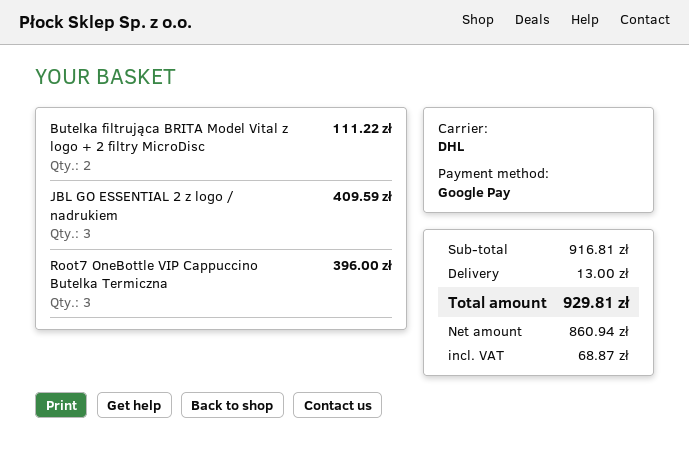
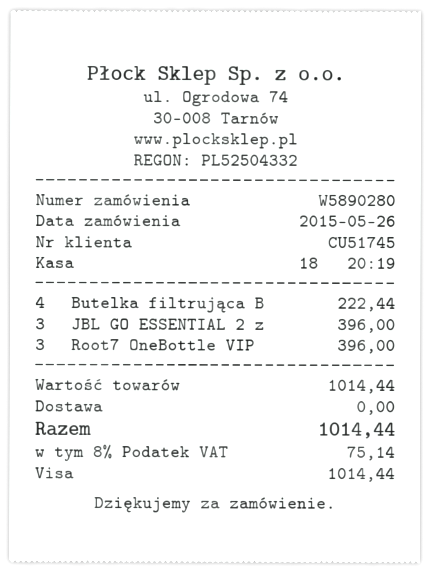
payment method: Google Pay -> Visa
Butelka filtrująca BRITA Model Vital z logo + 2 filtry MicroDisc: 2 for 111.22 -> 4 for 222.44
JBL GO ESSENTIAL 2 z logo / nadrukiem: 3 for 409.59 -> 3 for 396.00
subtotal: 916.81 -> 1014.44
shipping: 13.00 -> 0.00
tax: 68.87 -> 75.14
total: 929.81 -> 1014.44

